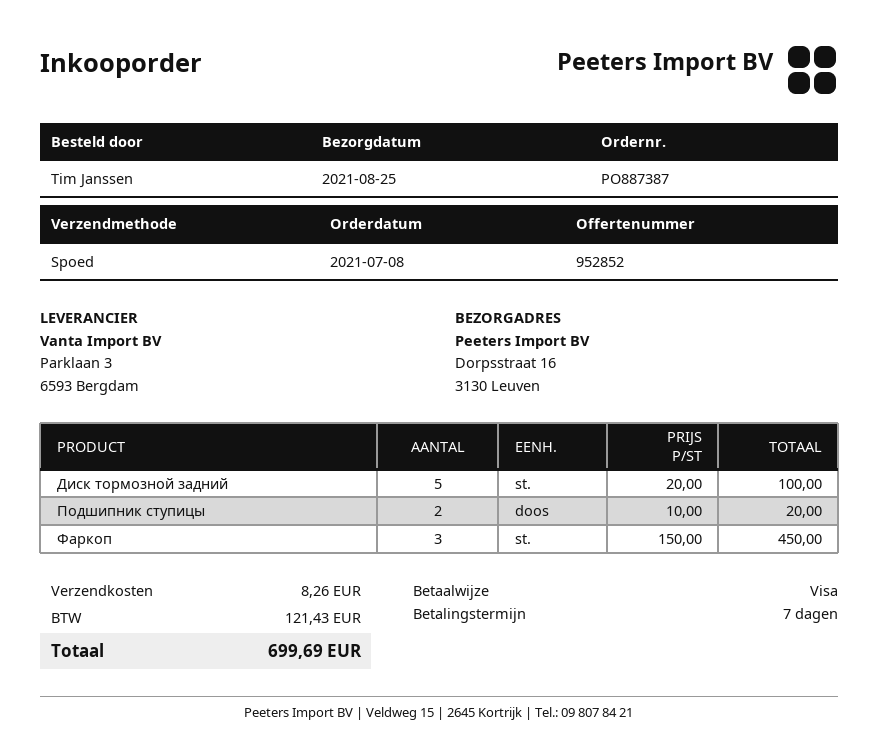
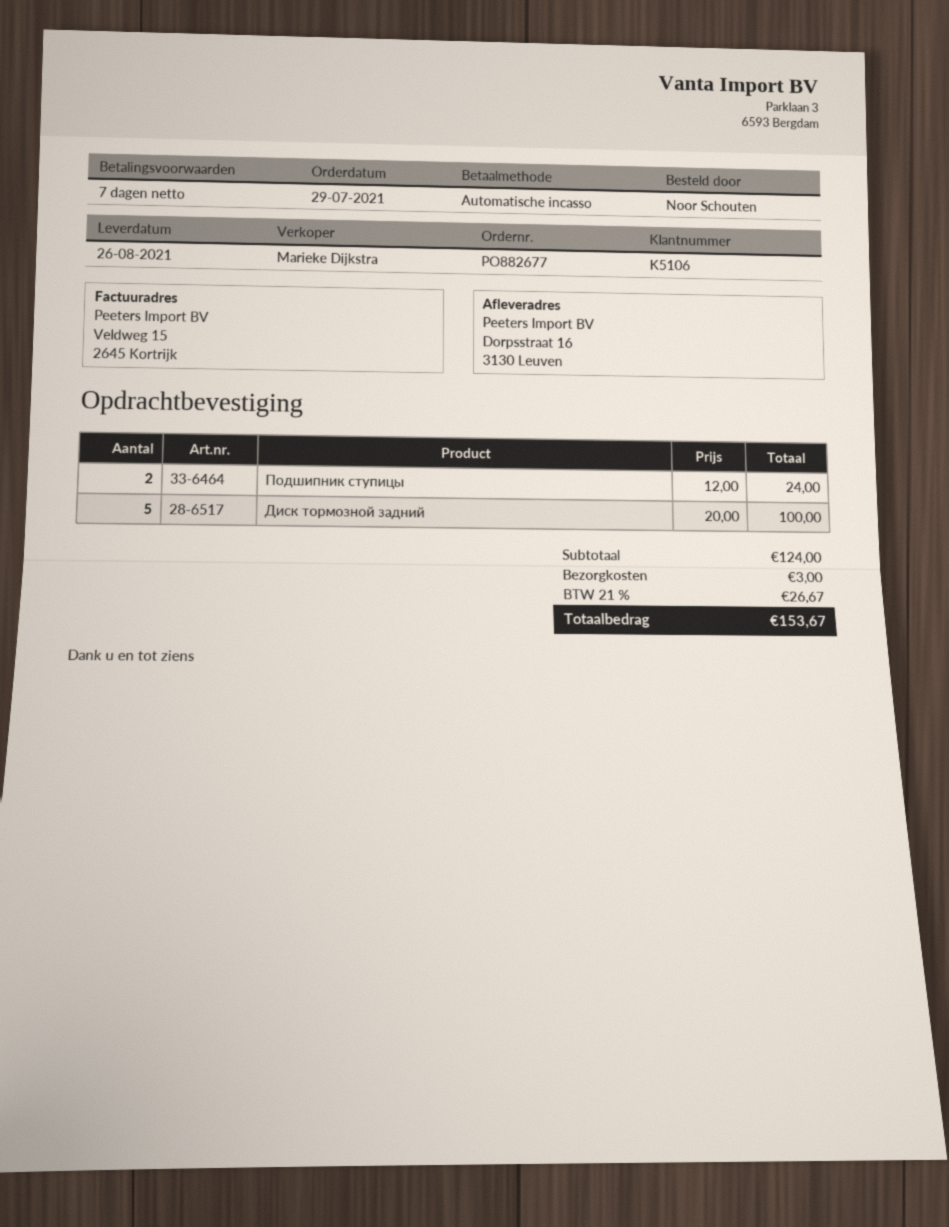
order number: PO887387 -> PO882677
order date: 2021-07-08 -> 2021-07-29
delivery date: 2021-08-25 -> 2021-08-26
ordered by: Tim Janssen -> Noor Schouten
payment method: Visa -> direct debit
Подшипник ступицы: 2 x 10.00 = 20.00 -> 2 x 12.00 = 24.00
Фаркоп: 3 x 150.00 = 450.00 -> none
shipping: 8.26 -> 3.00
tax: 121.43 -> 26.67
total: 699.69 -> 153.67

